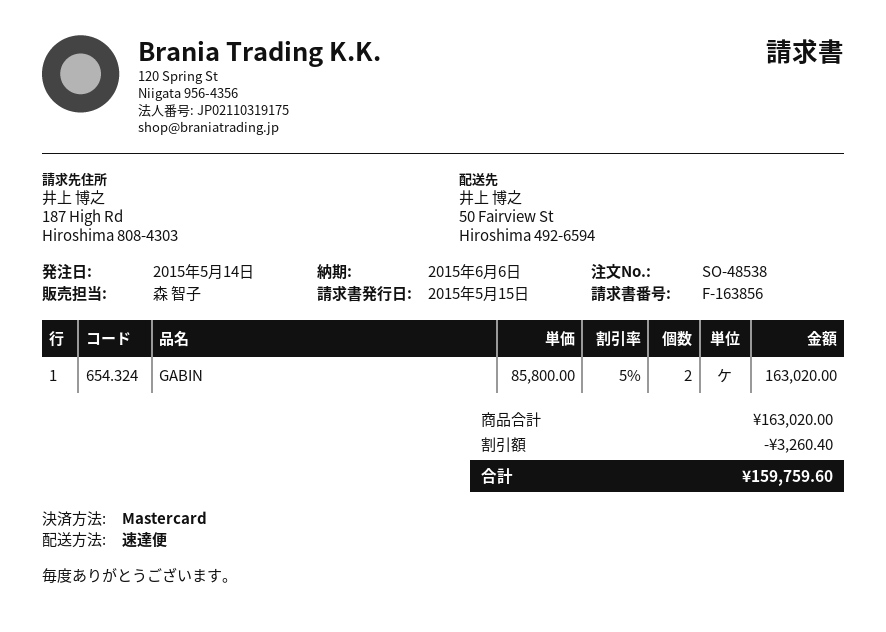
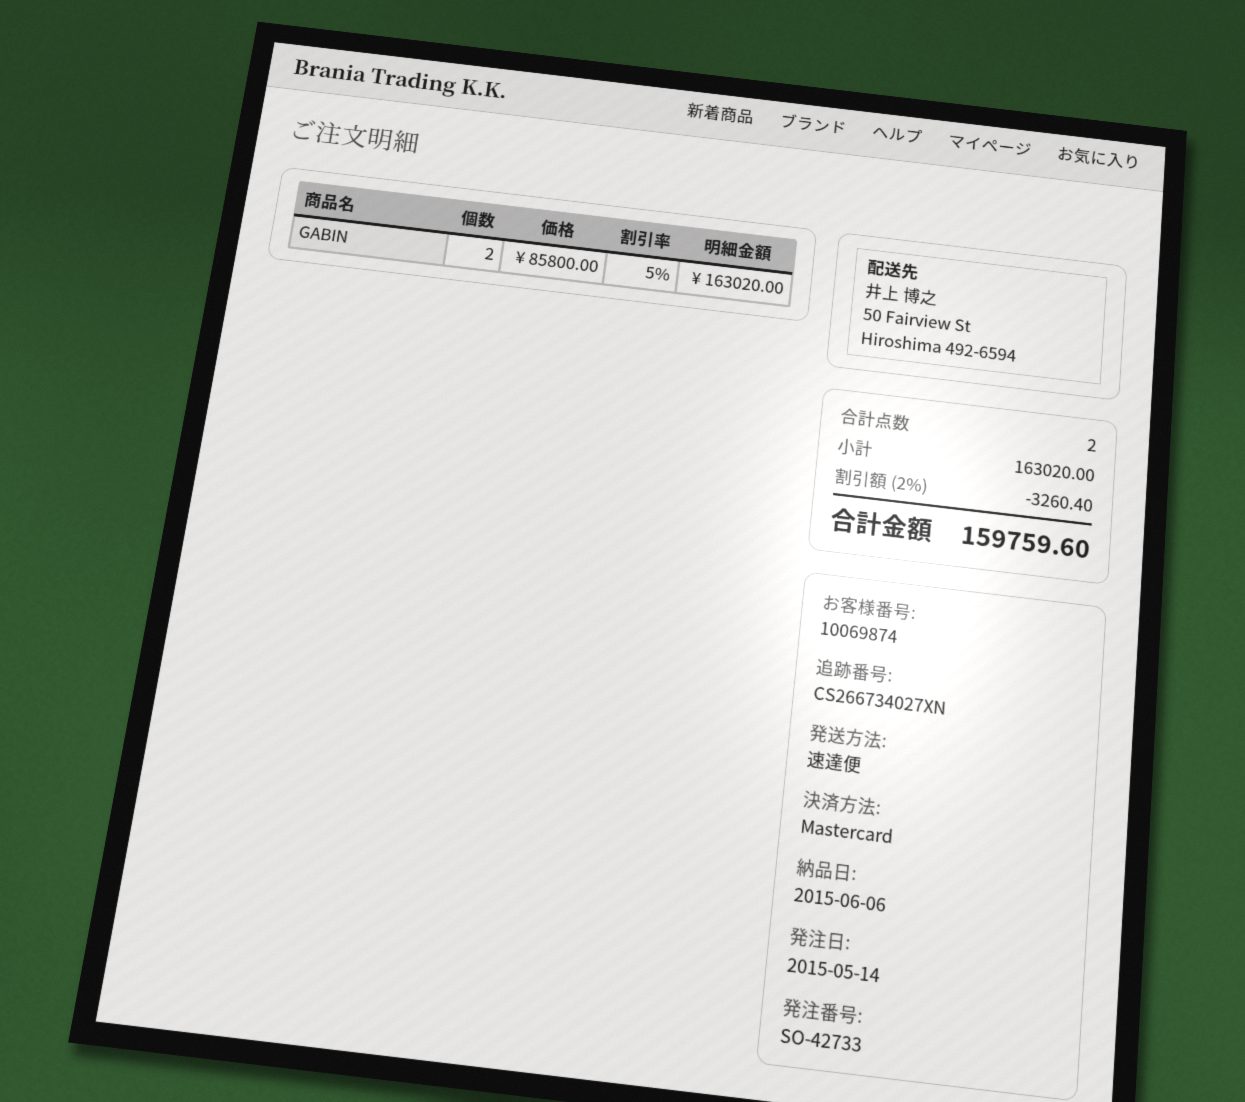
order number: SO-48538 -> SO-42733

